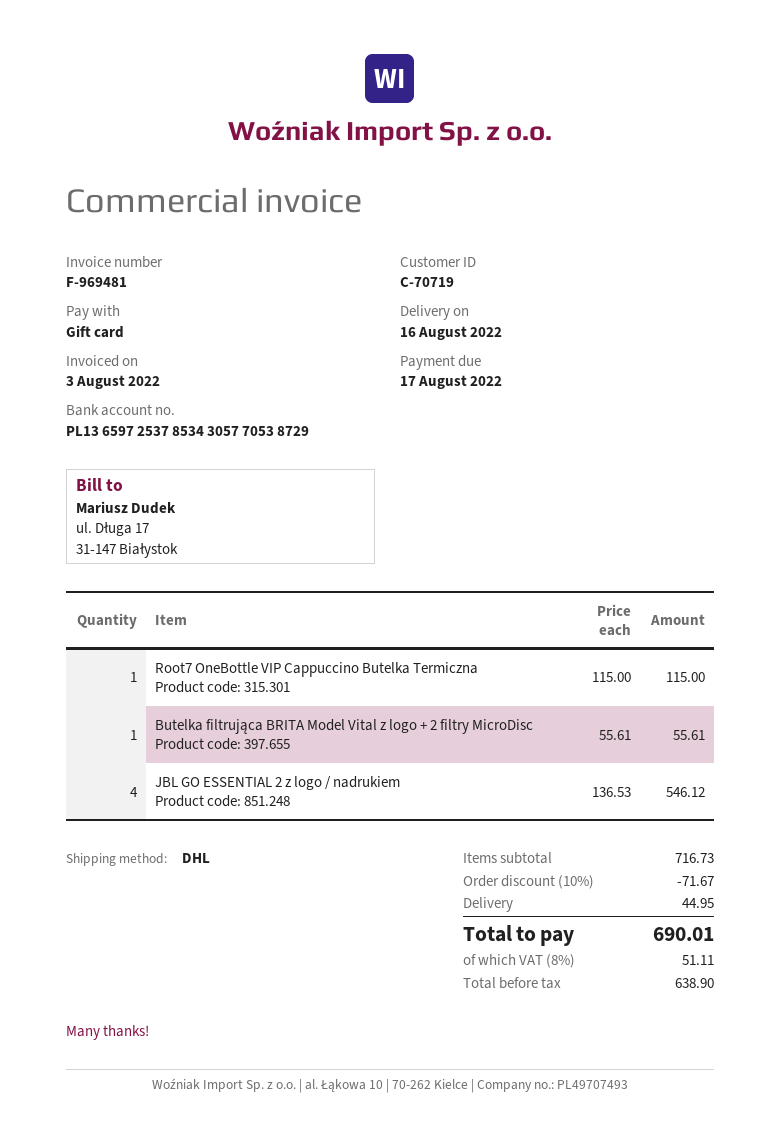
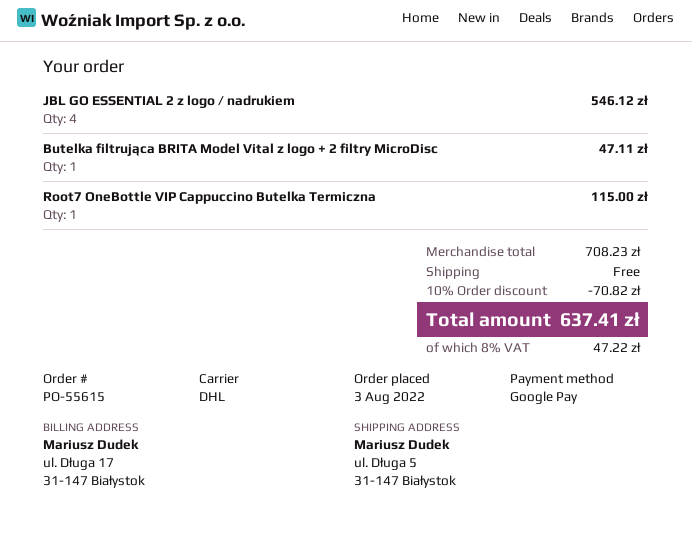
payment method: gift card -> Google Pay
Butelka filtrująca BRITA Model Vital z logo + 2 filtry MicroDisc: 1 for 55.61 -> 1 for 47.11
subtotal: 716.73 -> 708.23
discount: 10% = 71.67 -> 10% = 70.82
shipping: 44.95 -> 0.00
tax: 8% = 51.11 -> 8% = 47.22
total: 690.01 -> 637.41

